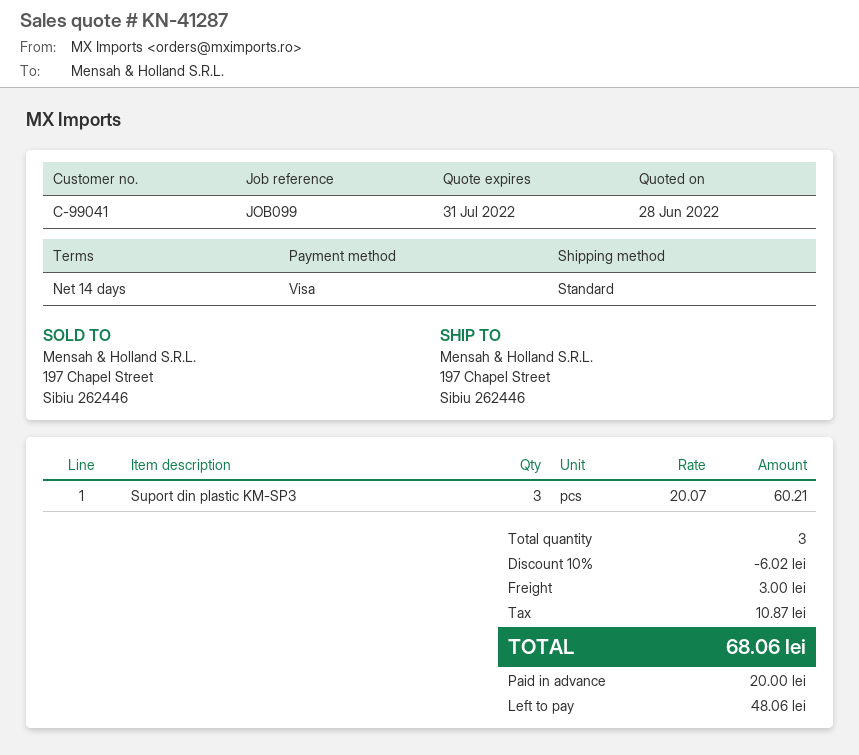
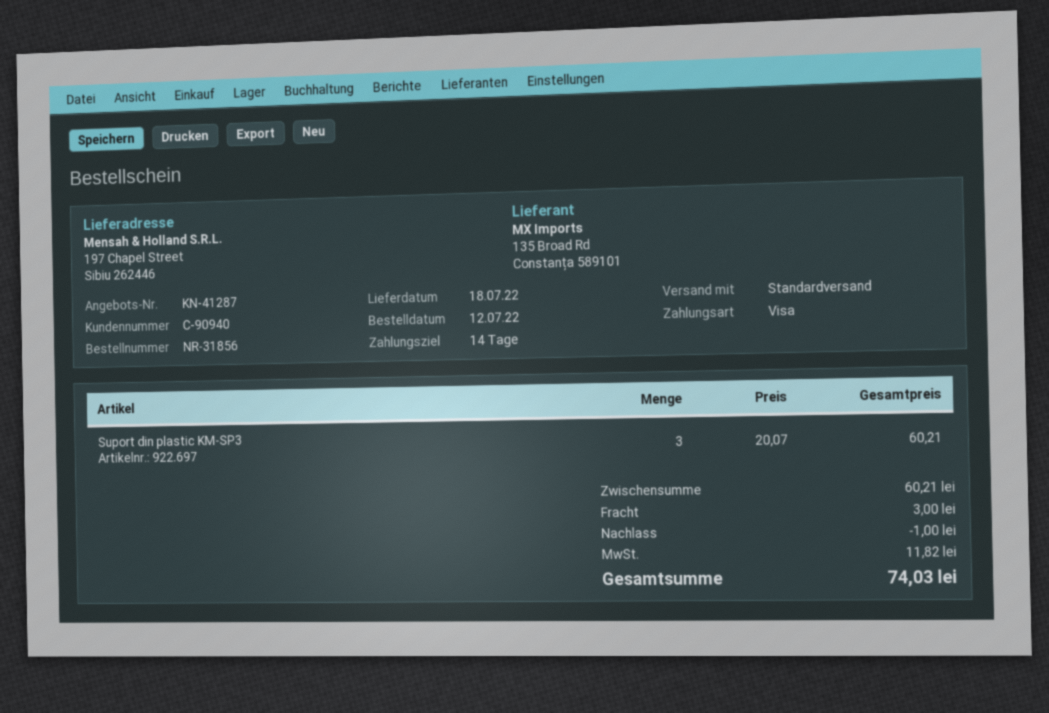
customer number: C-99041 -> C-90940
discount: 6.02 -> 1.00
tax: 10.87 -> 11.82
total: 68.06 -> 74.03

